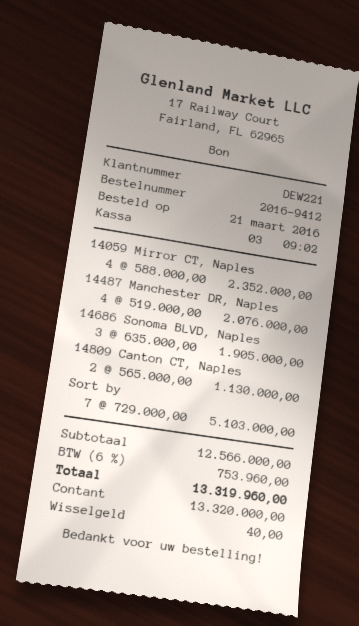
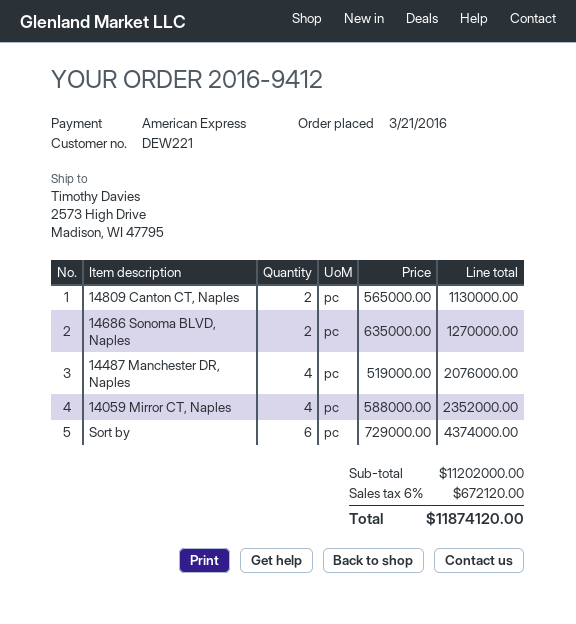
payment method: cash -> American Express
14686 Sonoma BLVD, Naples: 3 x 635000.00 = 1905000.00 -> 2 x 635000.00 = 1270000.00
Sort by: 7 x 729000.00 = 5103000.00 -> 6 x 729000.00 = 4374000.00
subtotal: 12566000.00 -> 11202000.00
tax: 6% = 753960.00 -> 6% = 672120.00
total: 13319960.00 -> 11874120.00

